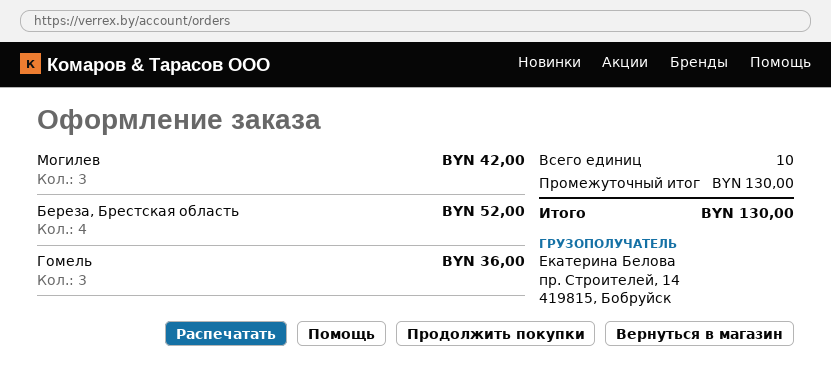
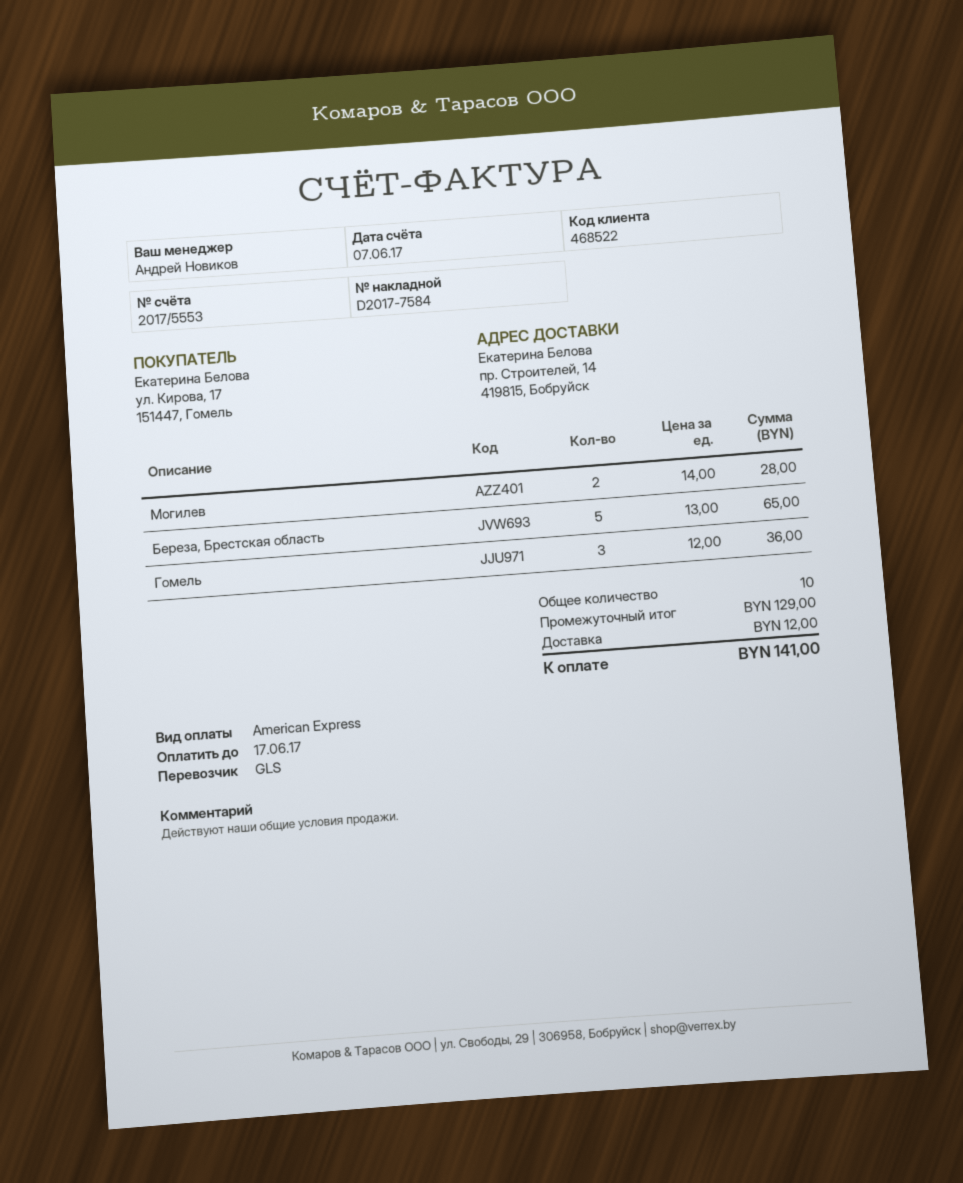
Могилев: 3 for 42.00 -> 2 for 28.00
Береза, Брестская область: 4 for 52.00 -> 5 for 65.00
subtotal: 130.00 -> 129.00
shipping: none -> 12.00
total: 130.00 -> 141.00

